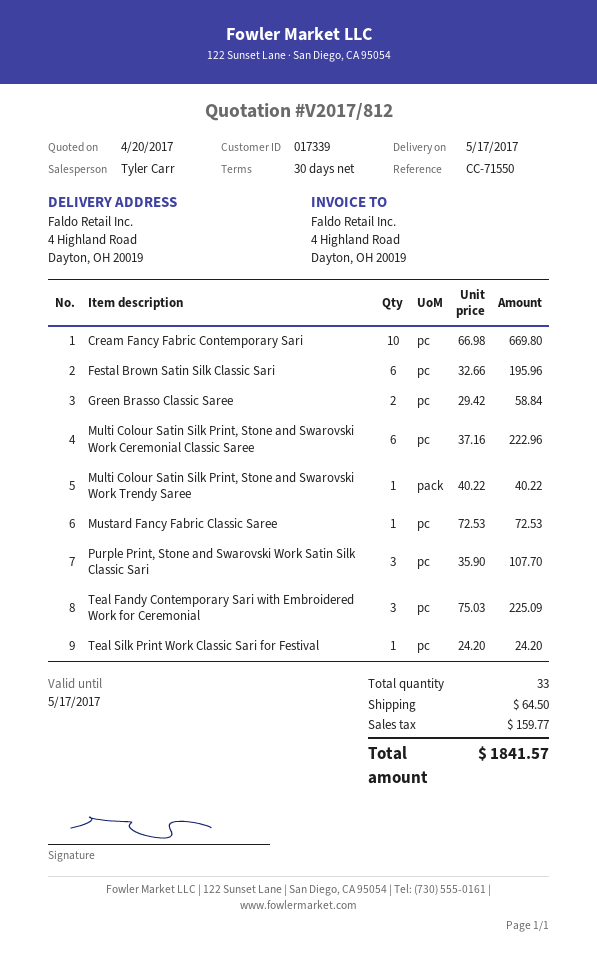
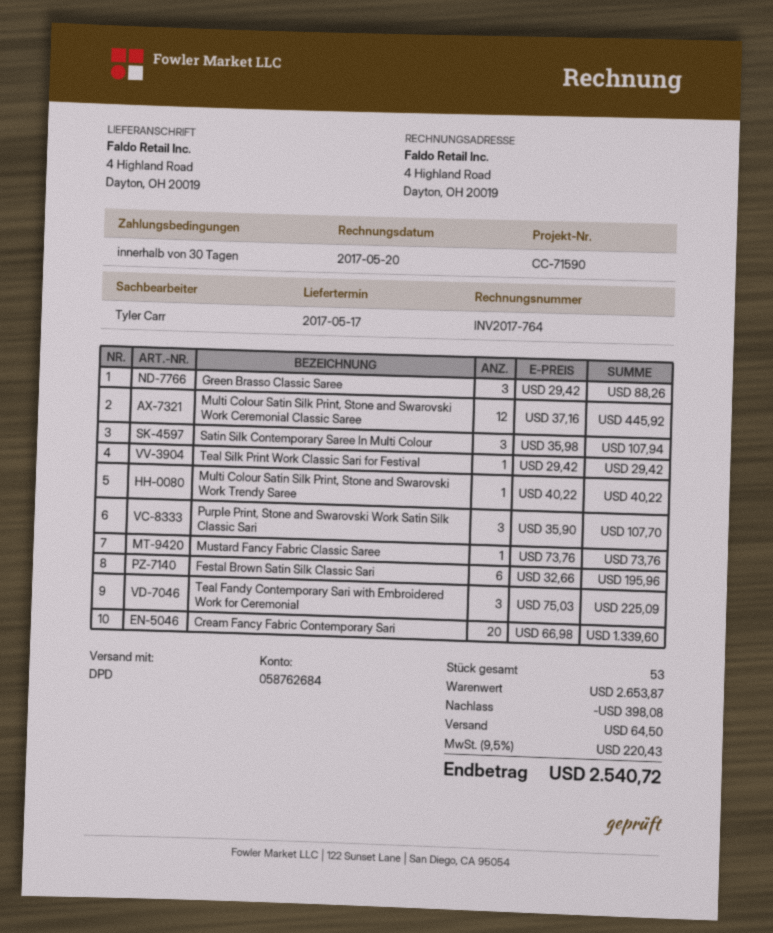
reference: CC-71550 -> CC-71590
Cream Fancy Fabric Contemporary Sari: 10 x 66.98 = 669.80 -> 20 x 66.98 = 1339.60
Green Brasso Classic Saree: 2 x 29.42 = 58.84 -> 3 x 29.42 = 88.26
Multi Colour Satin Silk Print, Stone and Swarovski Work Ceremonial Classic Saree: 6 x 37.16 = 222.96 -> 12 x 37.16 = 445.92
Mustard Fancy Fabric Classic Saree: 1 x 72.53 = 72.53 -> 1 x 73.76 = 73.76
Teal Silk Print Work Classic Sari for Festival: 1 x 24.20 = 24.20 -> 1 x 29.42 = 29.42
Satin Silk Contemporary Saree In Multi Colour: none -> 3 x 35.98 = 107.94
total quantity: 33 -> 53
discount: none -> 398.08
tax: 159.77 -> 220.43
total: 1841.57 -> 2540.72

